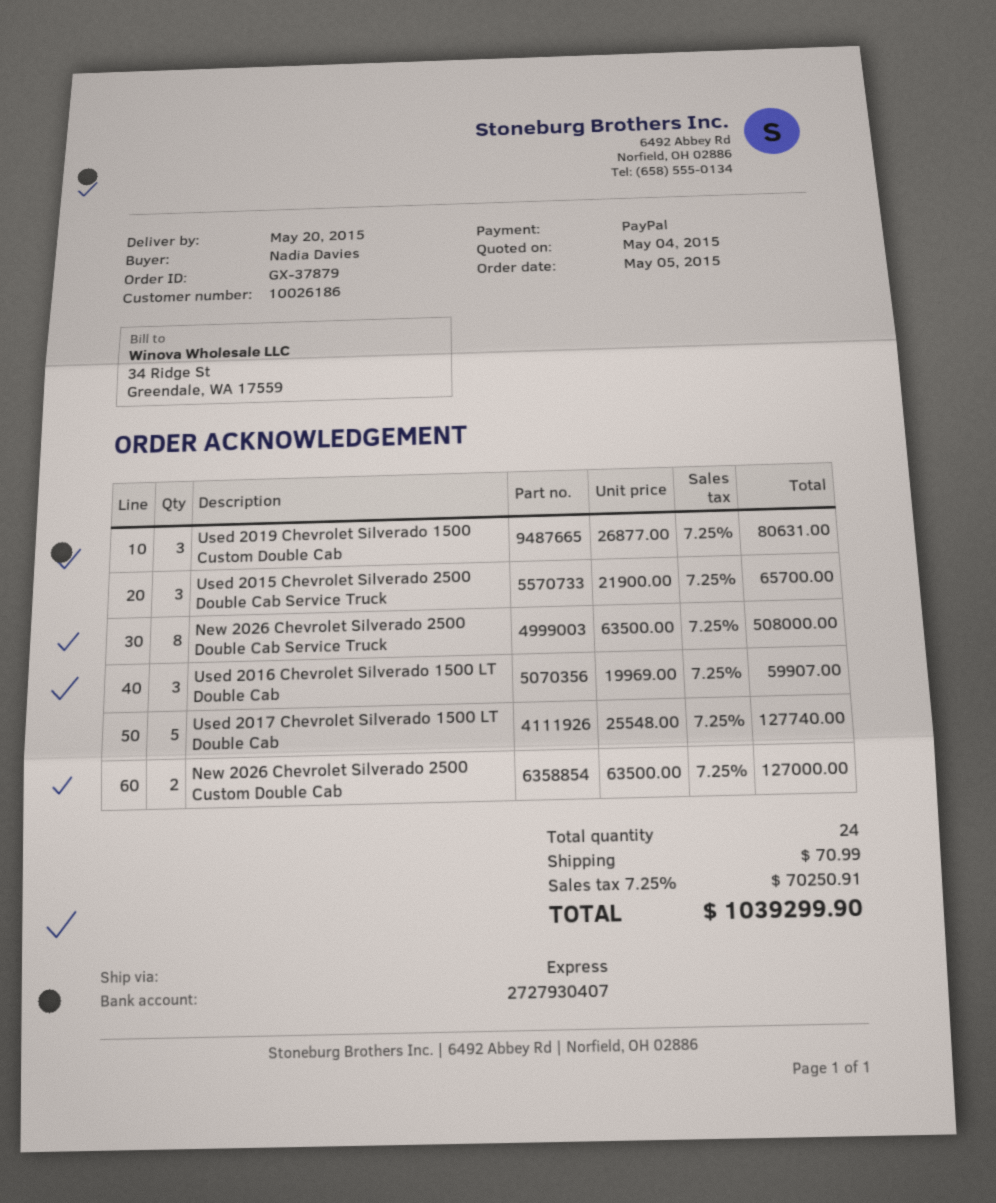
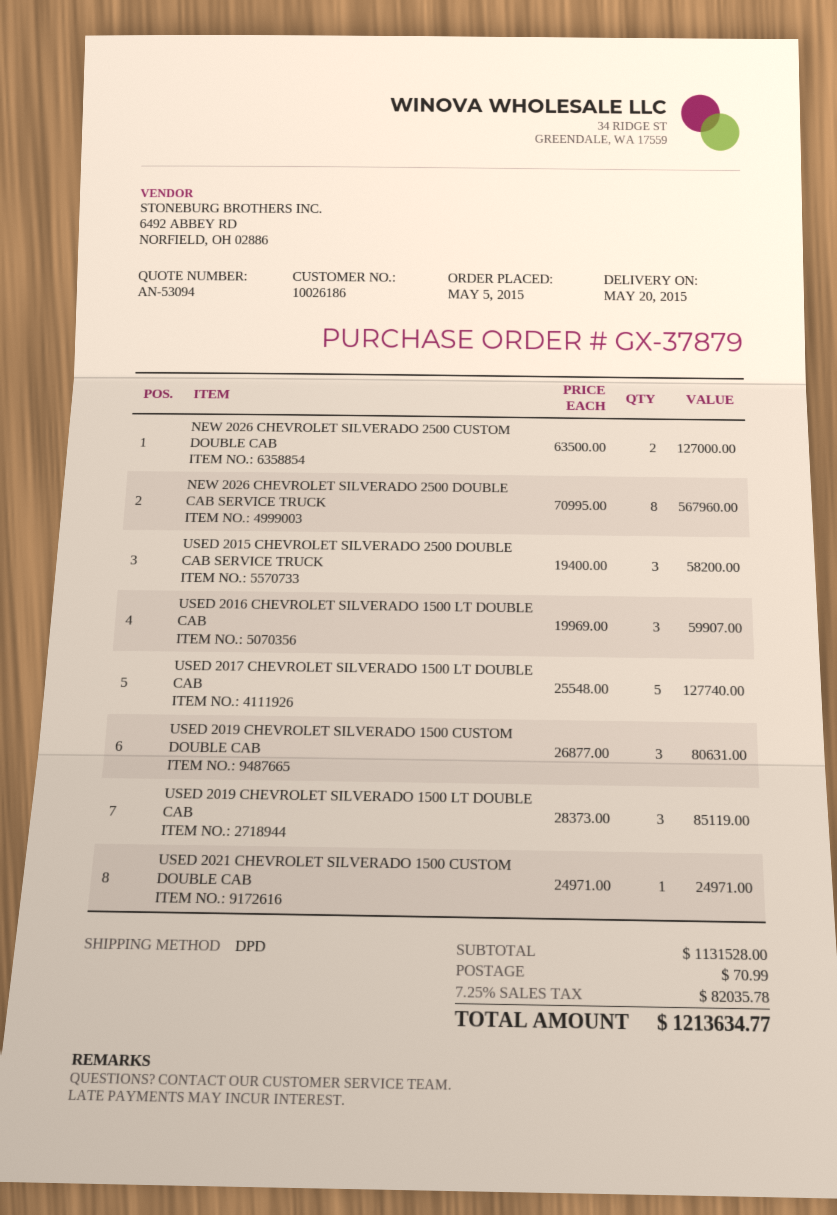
shipping method: express -> DPD
Used 2015 Chevrolet Silverado 2500 Double Cab Service Truck: 3 x 21900.00 = 65700.00 -> 3 x 19400.00 = 58200.00
New 2026 Chevrolet Silverado 2500 Double Cab Service Truck: 8 x 63500.00 = 508000.00 -> 8 x 70995.00 = 567960.00
USED 2019 CHEVROLET SILVERADO 1500 LT DOUBLE CAB: none -> 3 x 28373.00 = 85119.00
USED 2021 CHEVROLET SILVERADO 1500 CUSTOM DOUBLE CAB: none -> 1 x 24971.00 = 24971.00
tax: 7.25% = 70250.91 -> 7.25% = 82035.78
total: 1039299.90 -> 1213634.77

